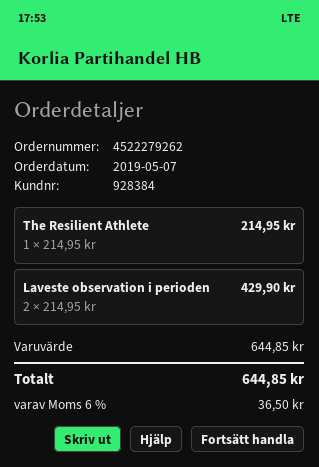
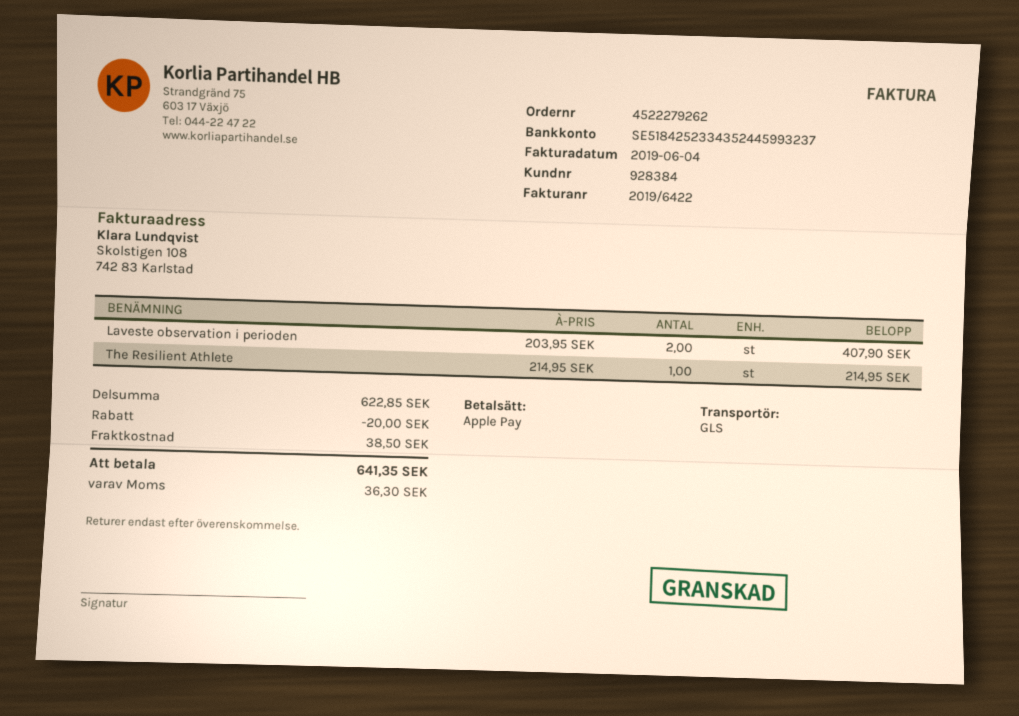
Laveste observation i perioden: 2 x 214.95 = 429.90 -> 2 x 203.95 = 407.90
subtotal: 644.85 -> 622.85
discount: none -> 20.00
shipping: none -> 38.50
tax: 36.50 -> 36.30
total: 644.85 -> 641.35

